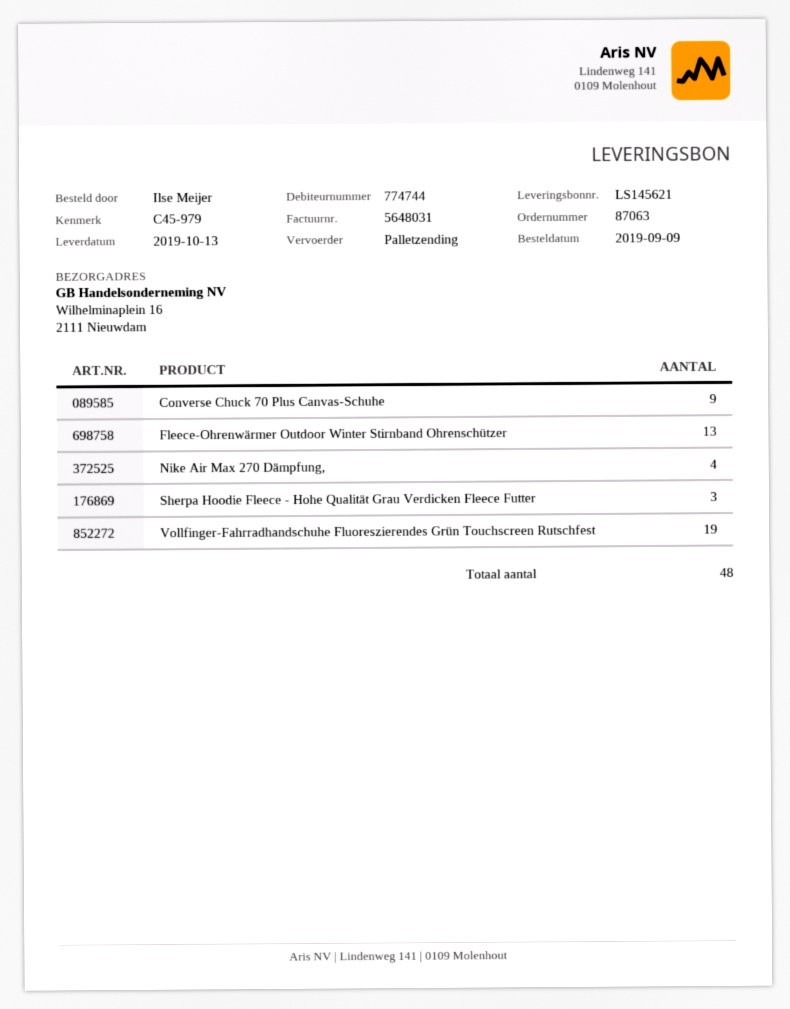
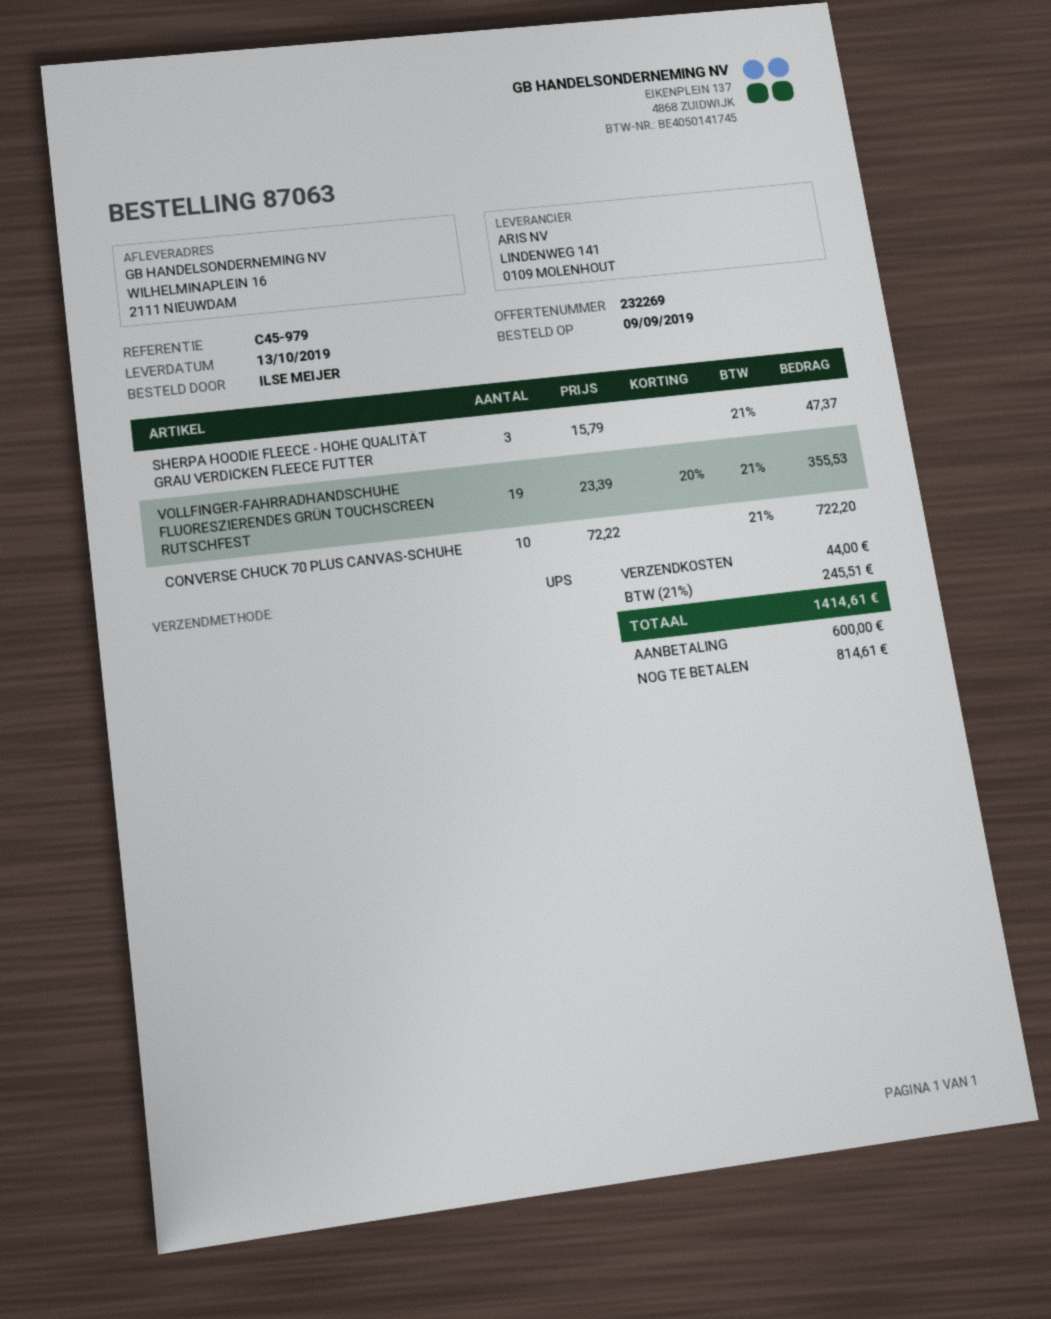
shipping method: pallet freight -> UPS
Converse Chuck 70 Plus Canvas-Schuhe: 9 -> 10
Fleece-Ohrenwärmer Outdoor Winter Stirnband Ohrenschützer: 13 -> none
Nike Air Max 270 Dämpfung,: 4 -> none

